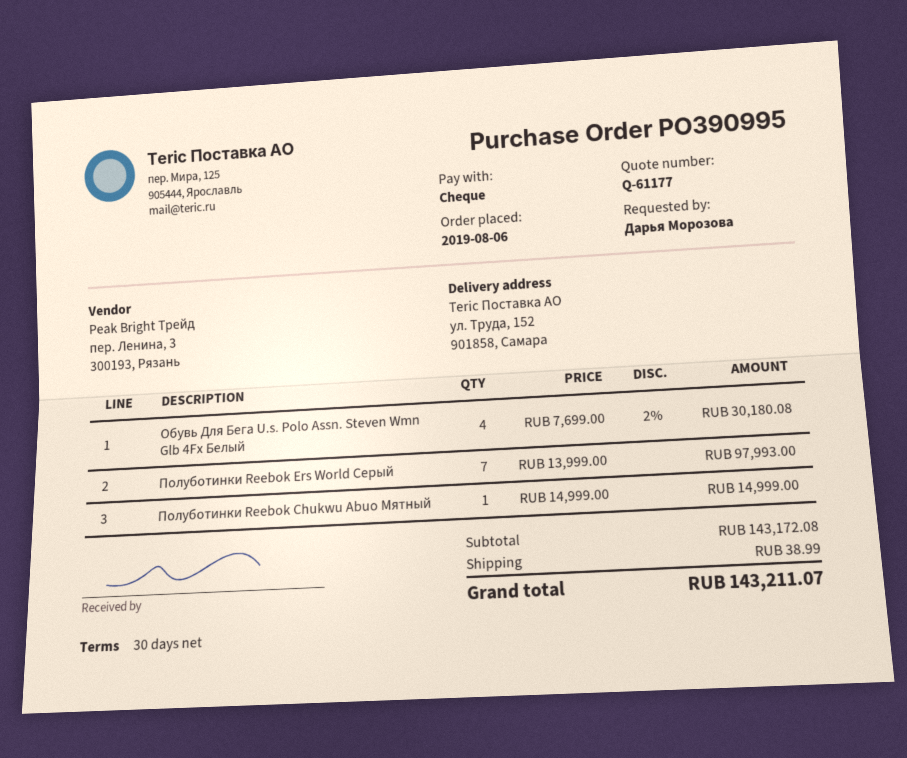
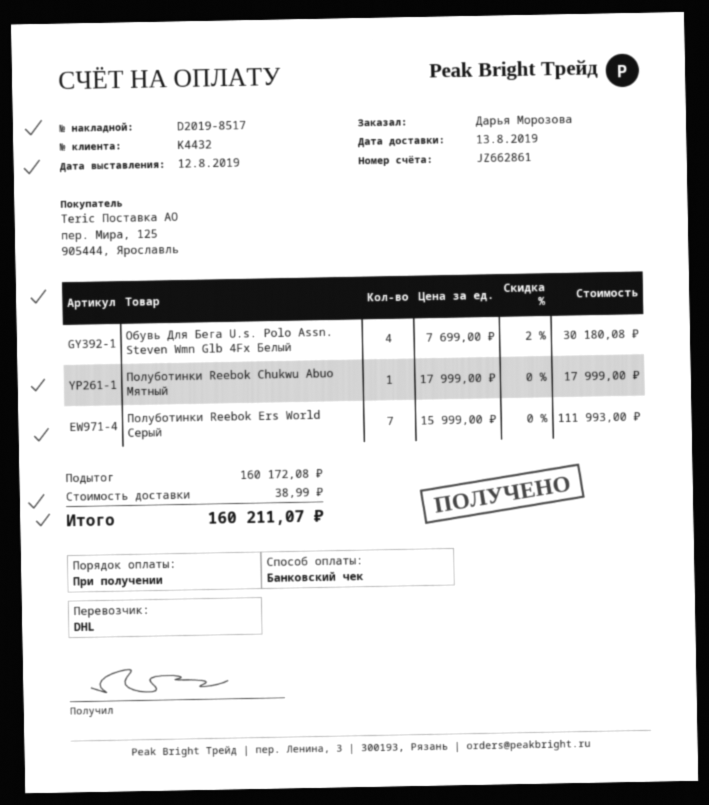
payment terms: 30 days -> on receipt
Полуботинки Reebok Ers World Серый: 7 x 13999.00 = 97993.00 -> 7 x 15999.00 = 111993.00
Полуботинки Reebok Chukwu Abuo Мятный: 1 x 14999.00 = 14999.00 -> 1 x 17999.00 = 17999.00
subtotal: 143172.08 -> 160172.08
total: 143211.07 -> 160211.07

